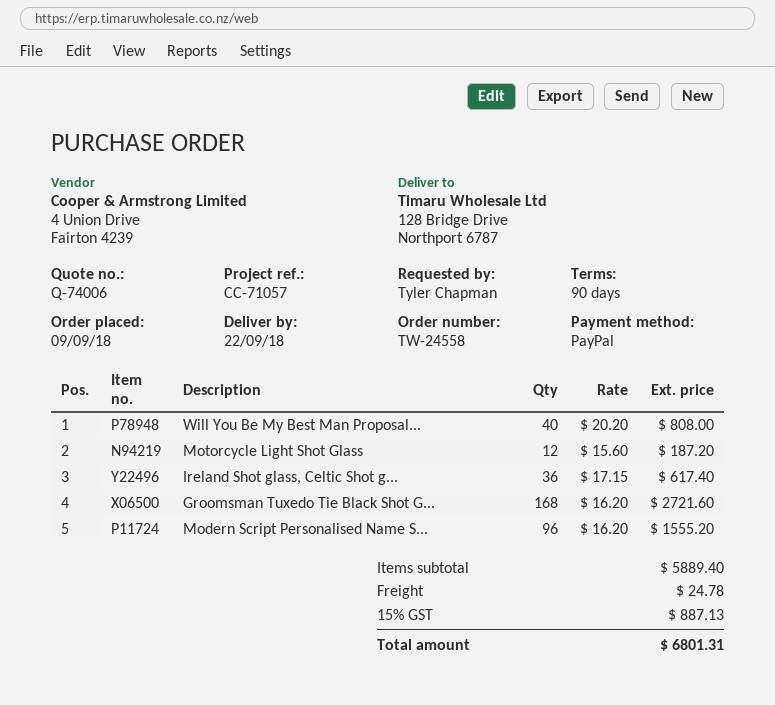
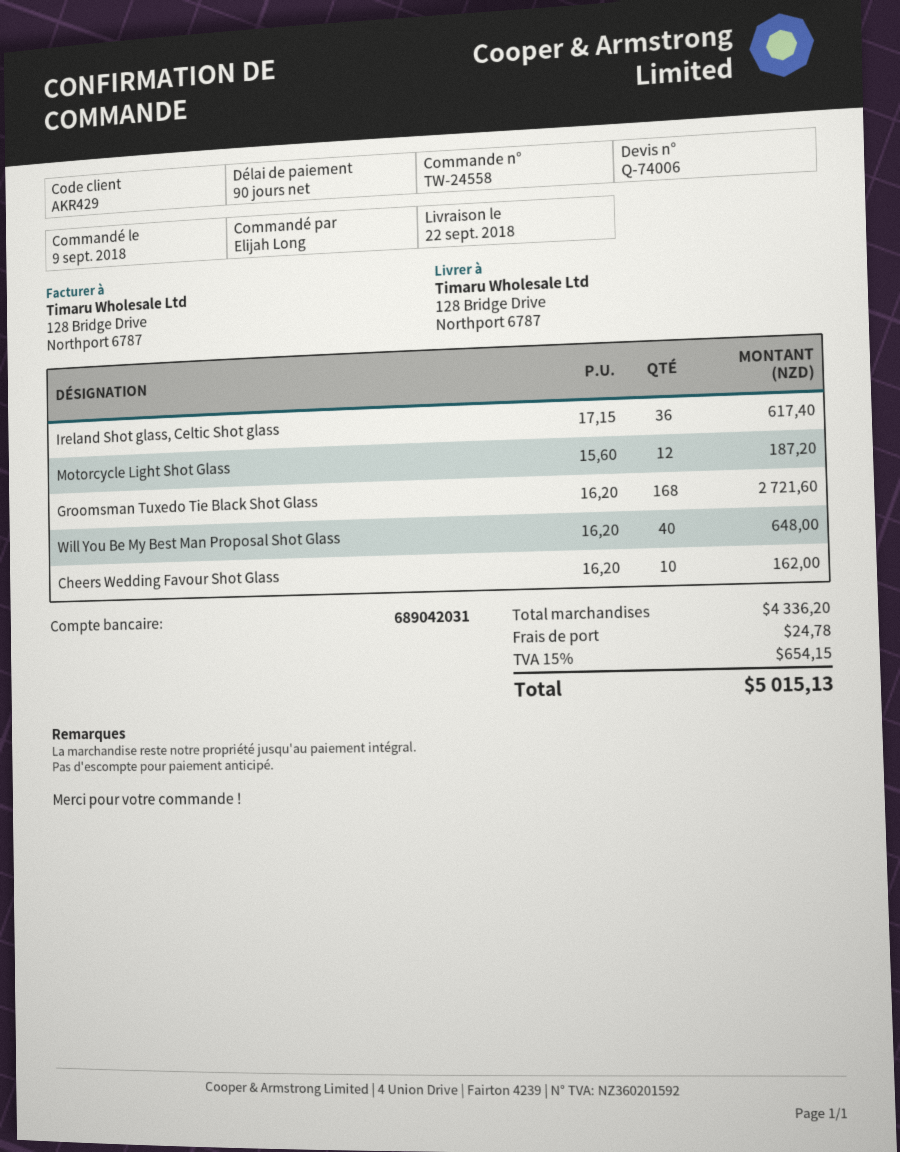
ordered by: Tyler Chapman -> Elijah Long
Will You Be My Best Man Proposal...: 40 x 20.20 = 808.00 -> 40 x 16.20 = 648.00
Modern Script Personalised Name S...: 96 x 16.20 = 1555.20 -> none
Cheers Wedding Favour Shot Glass: none -> 10 x 16.20 = 162.00
subtotal: 5889.40 -> 4336.20
tax: 15% = 887.13 -> 15% = 654.15
total: 6801.31 -> 5015.13

